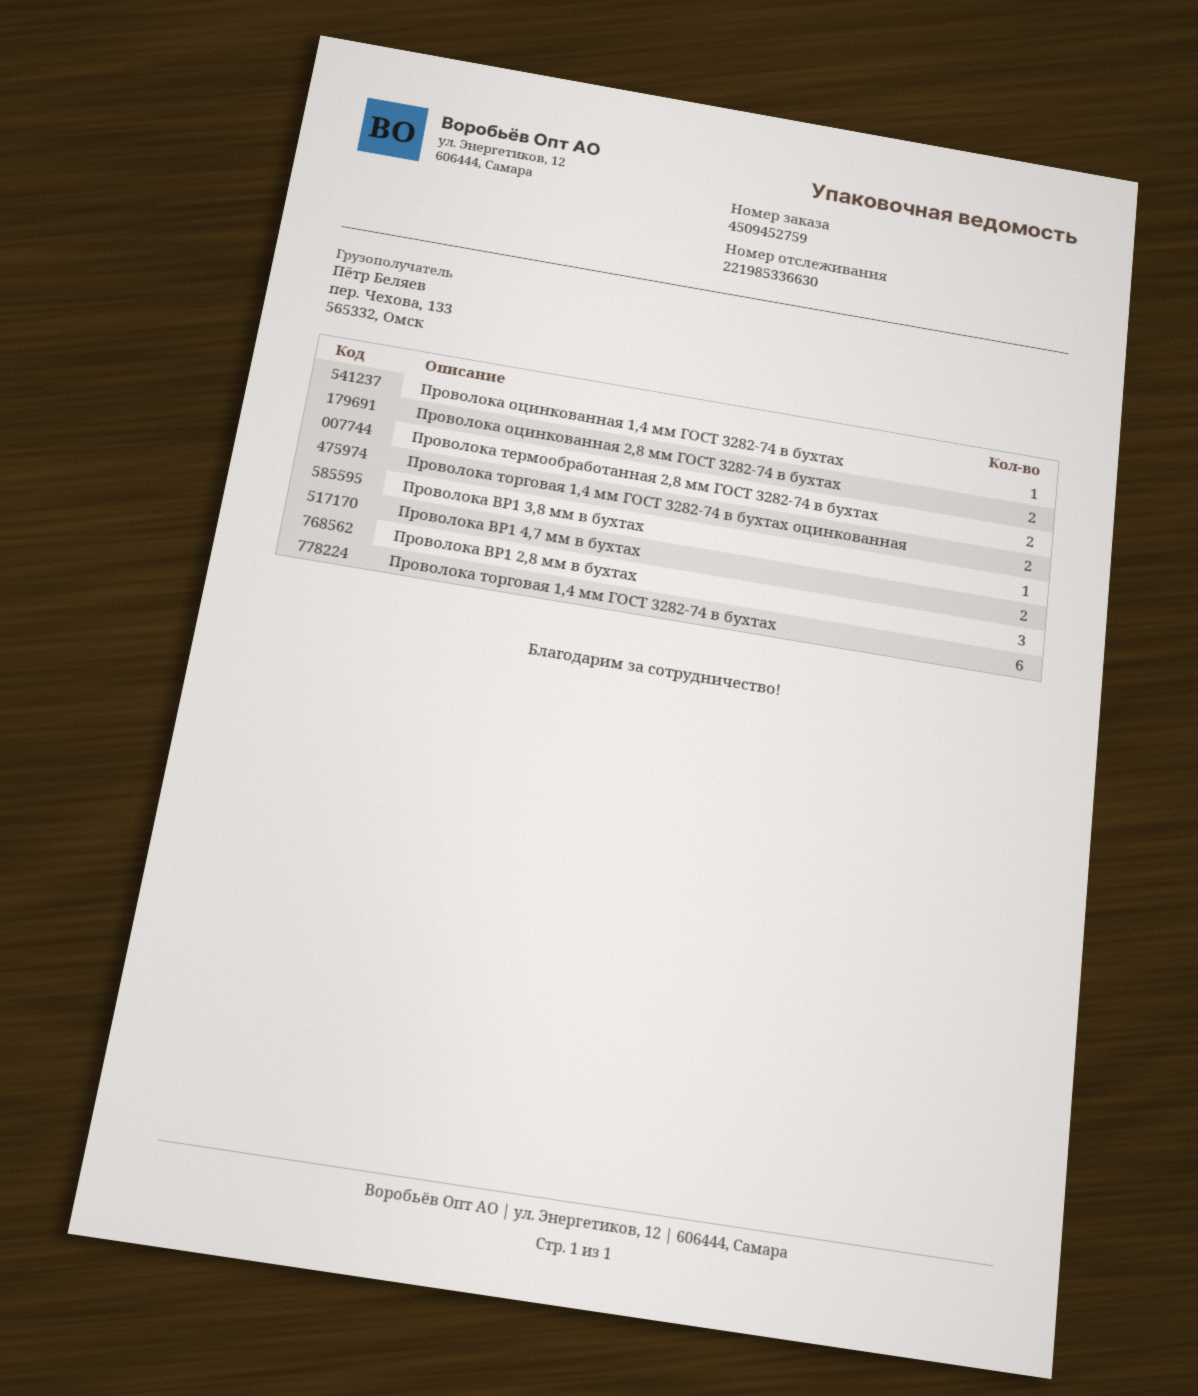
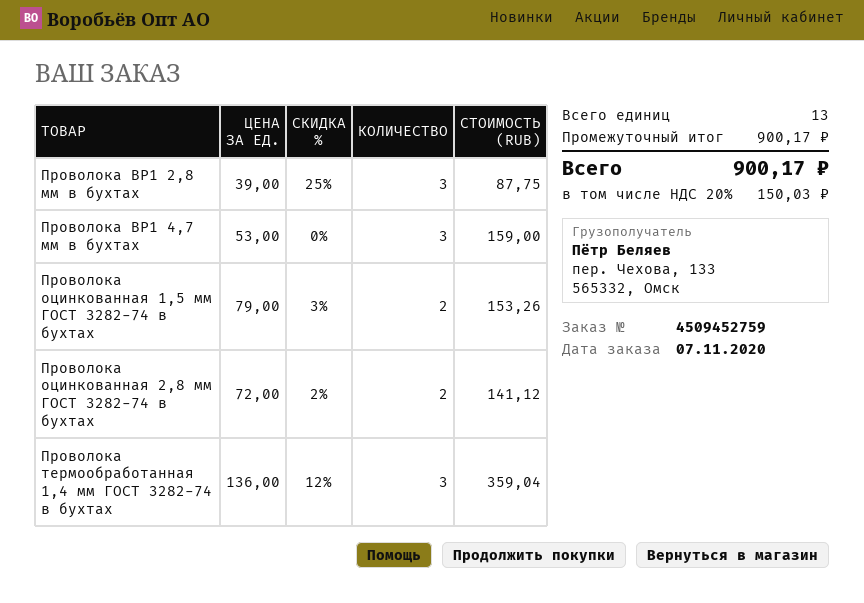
Проволока оцинкованная 1,4 мм ГОСТ 3282-74 в бухтах: 1 -> none
Проволока термообработанная 2,8 мм ГОСТ 3282-74 в бухтах: 2 -> none
Проволока торговая 1,4 мм ГОСТ 3282-74 в бухтах оцинкованная: 2 -> none
Проволока ВР1 3,8 мм в бухтах: 1 -> none
Проволока ВР1 4,7 мм в бухтах: 2 -> 3
Проволока торговая 1,4 мм ГОСТ 3282-74 в бухтах: 6 -> none
Проволока оцинкованная 1,5 мм ГОСТ 3282-74 в бухтах: none -> 2
Проволока термообработанная 1,4 мм ГОСТ 3282-74 в бухтах: none -> 3

